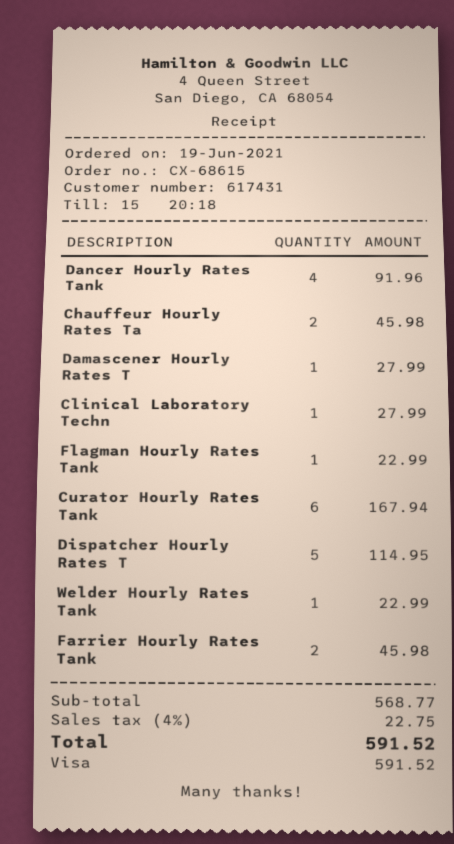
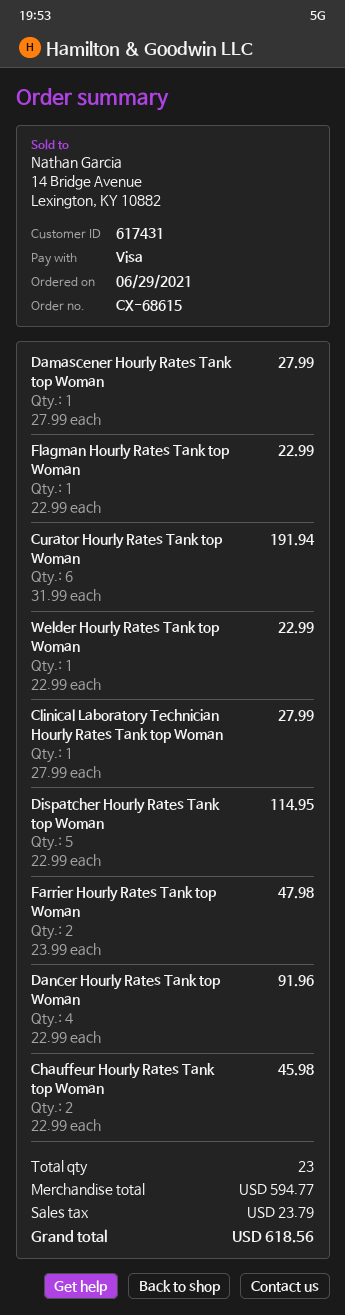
order date: 2021-06-19 -> 2021-06-29
Curator Hourly Rates Tank: 6 for 167.94 -> 6 for 191.94
Farrier Hourly Rates Tank: 2 for 45.98 -> 2 for 47.98
subtotal: 568.77 -> 594.77
tax: 22.75 -> 23.79
total: 591.52 -> 618.56

